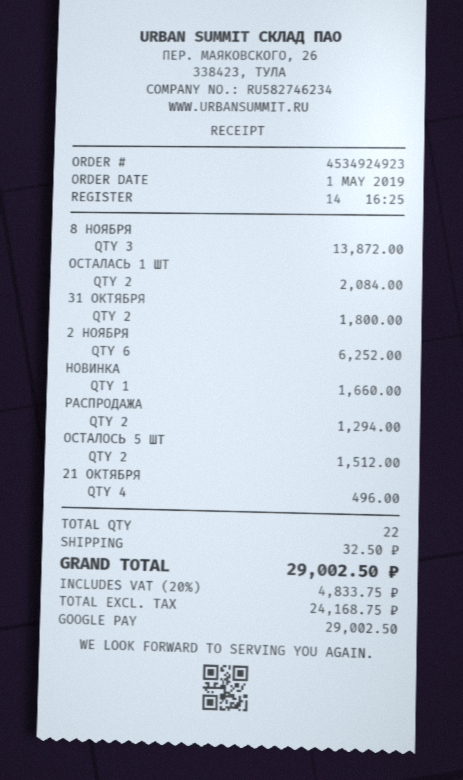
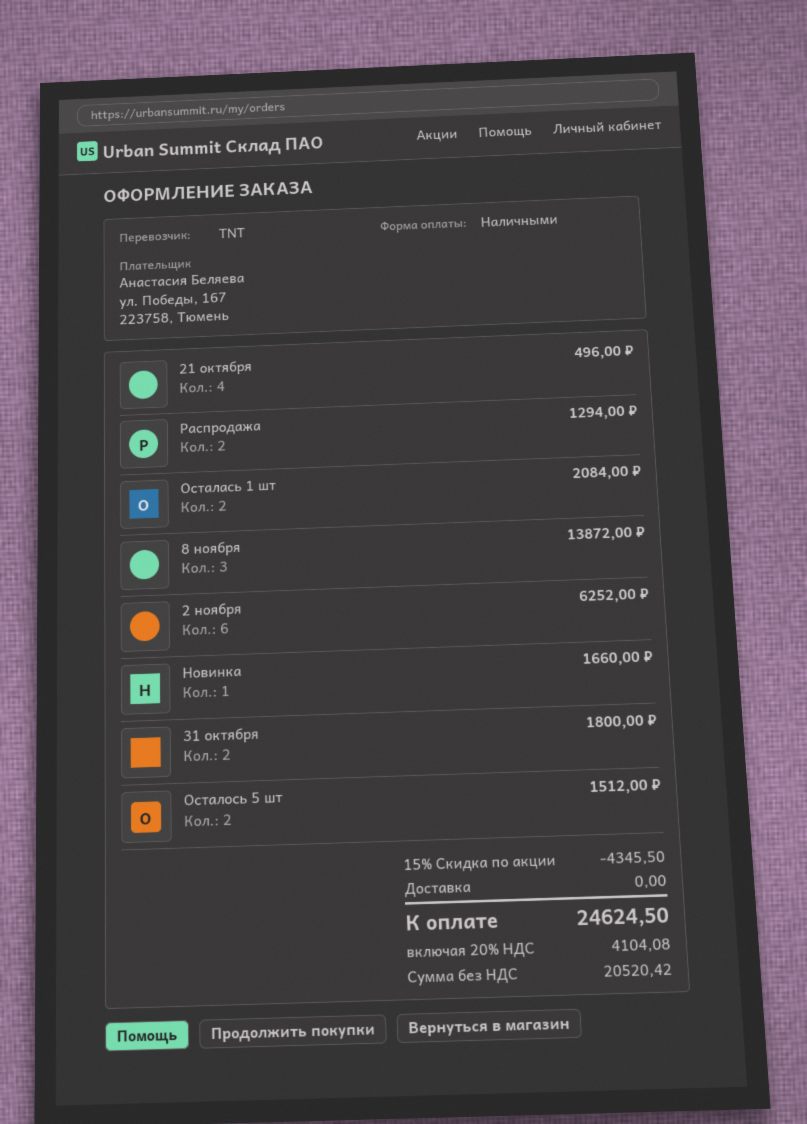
payment method: Google Pay -> cash
discount: none -> 15% = 4345.50
shipping: 32.50 -> 0.00
net: 24168.75 -> 20520.42
tax: 20% = 4833.75 -> 20% = 4104.08
total: 29002.50 -> 24624.50

